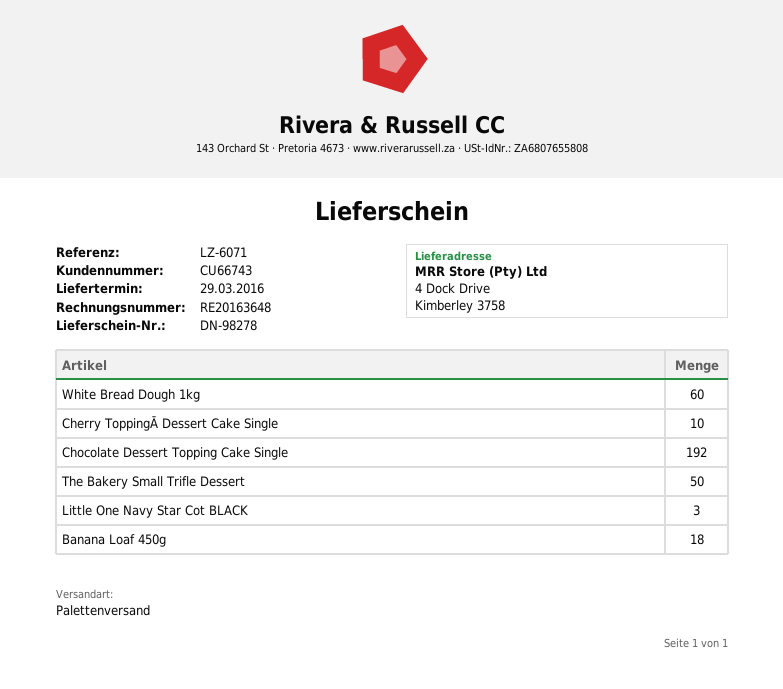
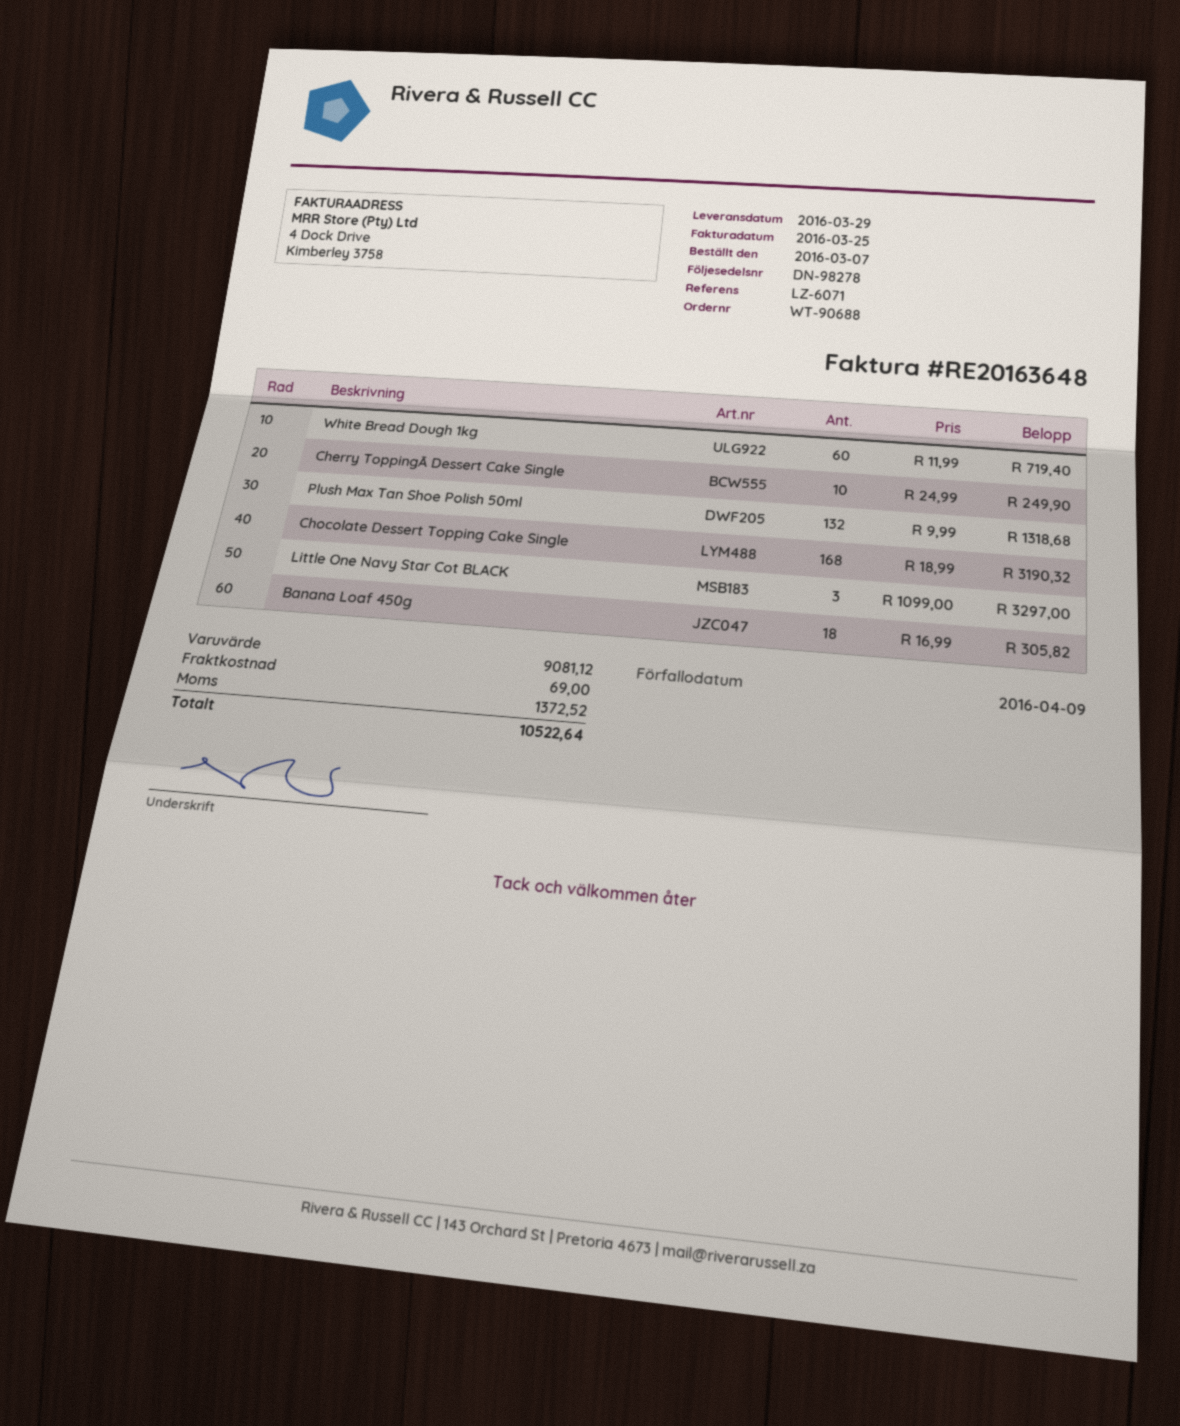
Chocolate Dessert Topping Cake Single: 192 -> 168
The Bakery Small Trifle Dessert: 50 -> none
Plush Max Tan Shoe Polish 50ml: none -> 132

